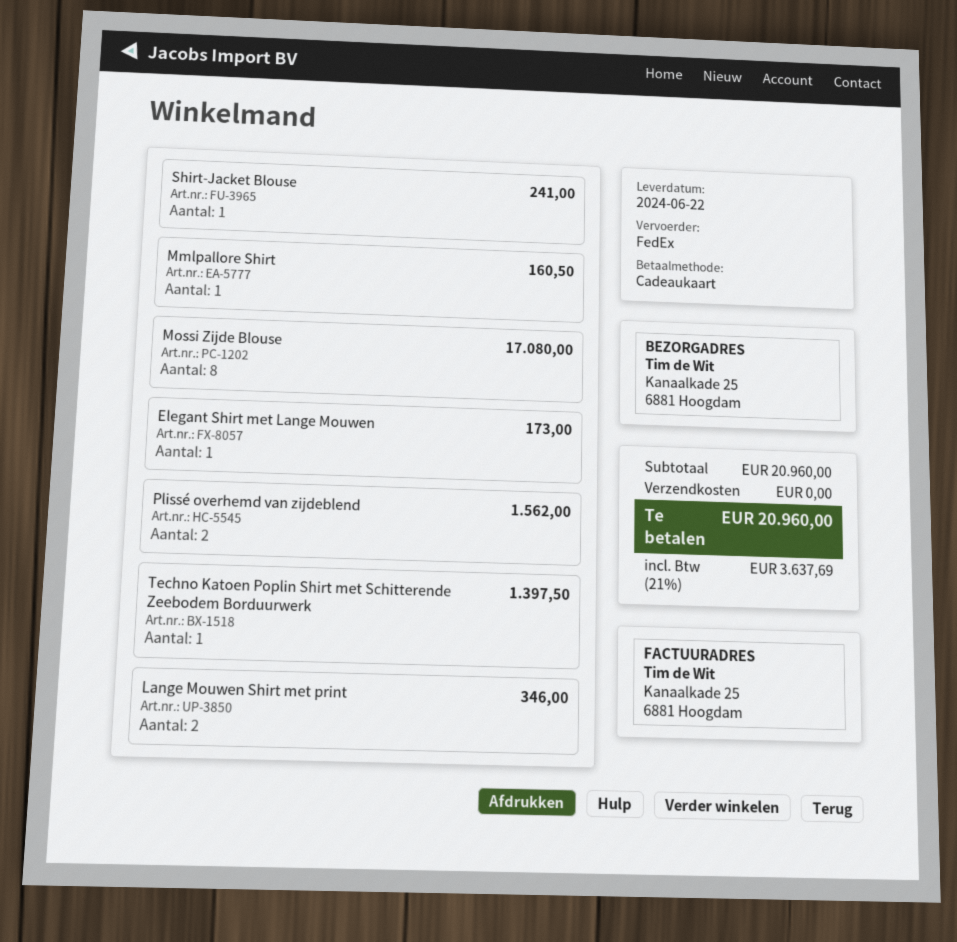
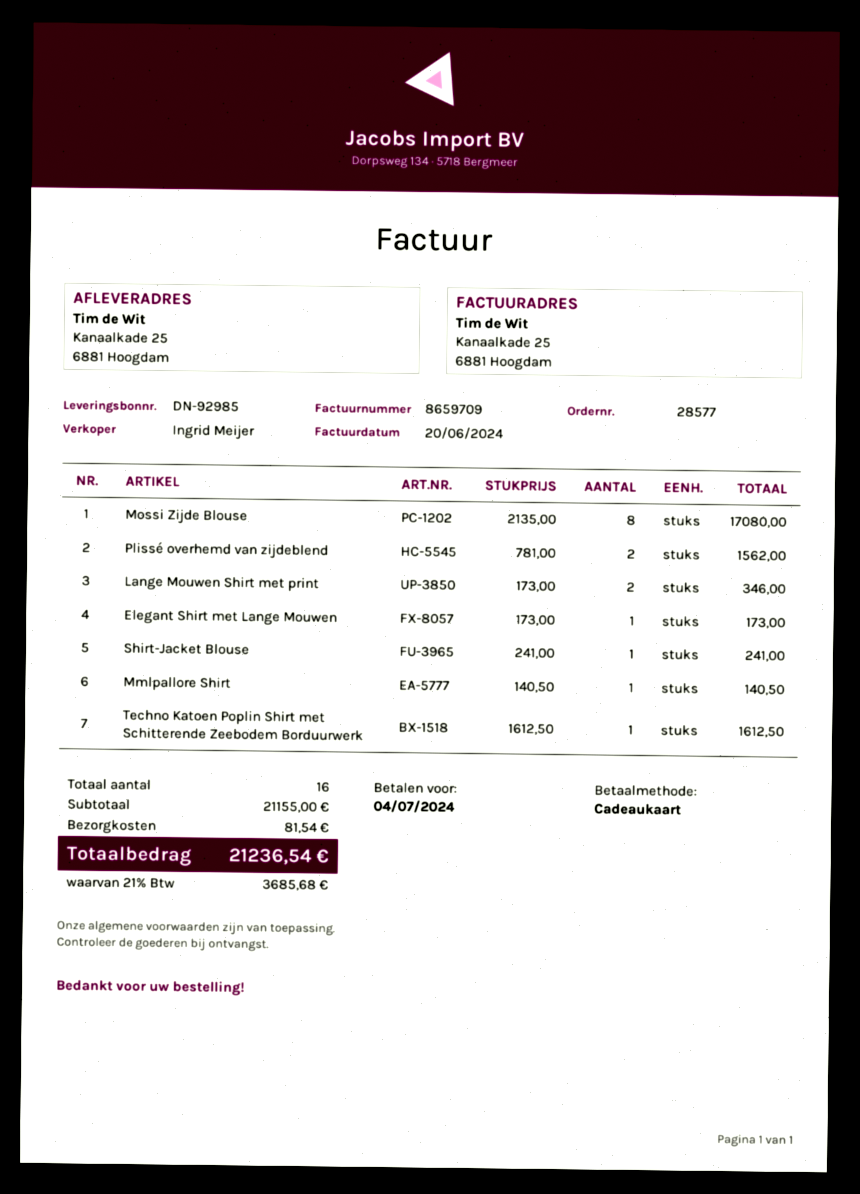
Mmlpallore Shirt: 1 for 160.50 -> 1 for 140.50
Techno Katoen Poplin Shirt met Schitterende Zeebodem Borduurwerk: 1 for 1397.50 -> 1 for 1612.50
subtotal: 20960.00 -> 21155.00
shipping: 0.00 -> 81.54
tax: 21% = 3637.69 -> 21% = 3685.68
total: 20960.00 -> 21236.54

